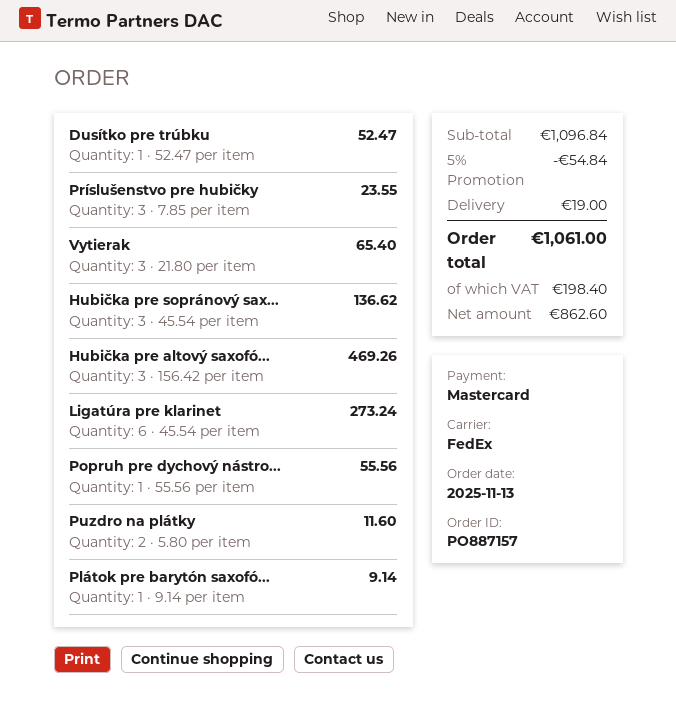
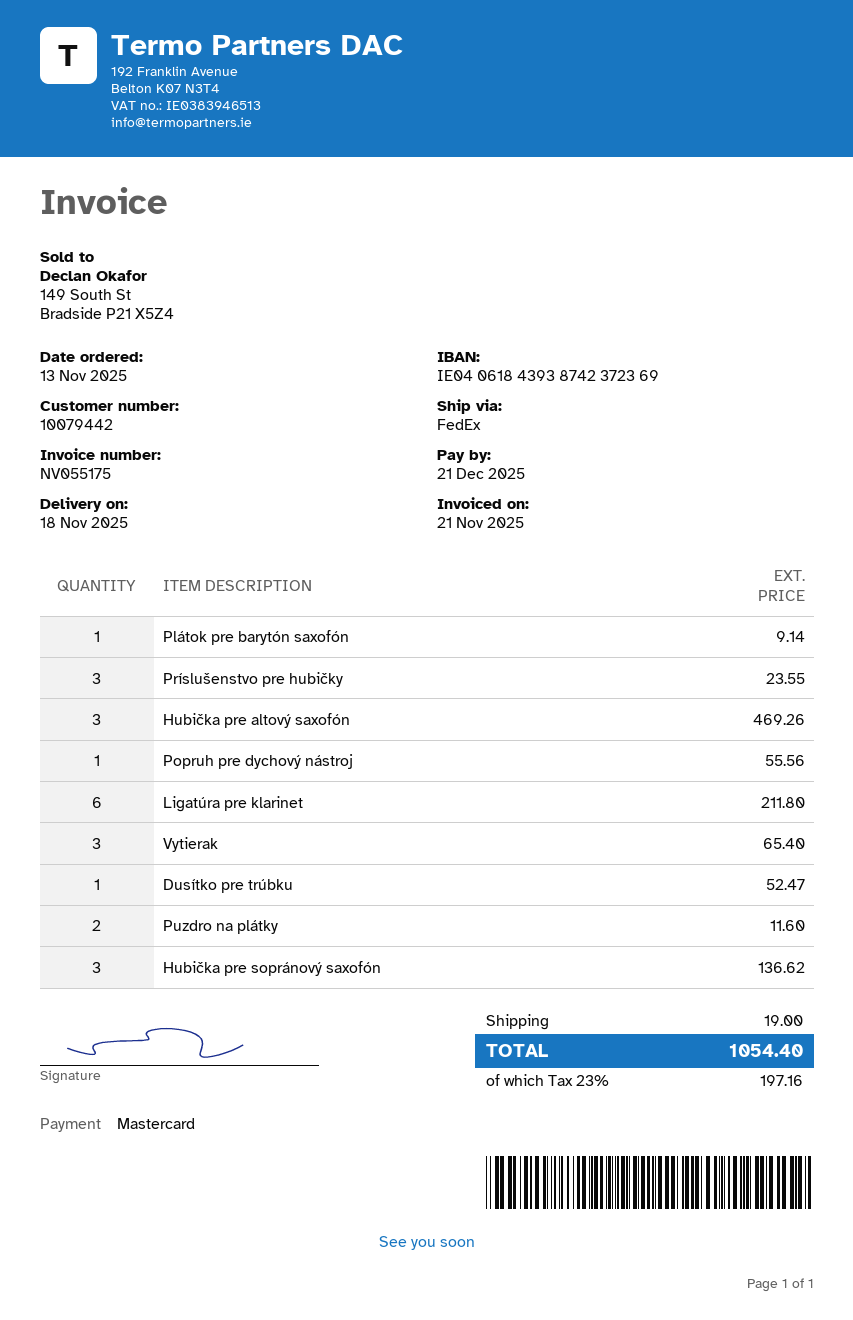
Ligatúra pre klarinet: 6 for 273.24 -> 6 for 211.80
discount: 5% = 54.84 -> none
tax: 198.40 -> 197.16
total: 1061.00 -> 1054.40

